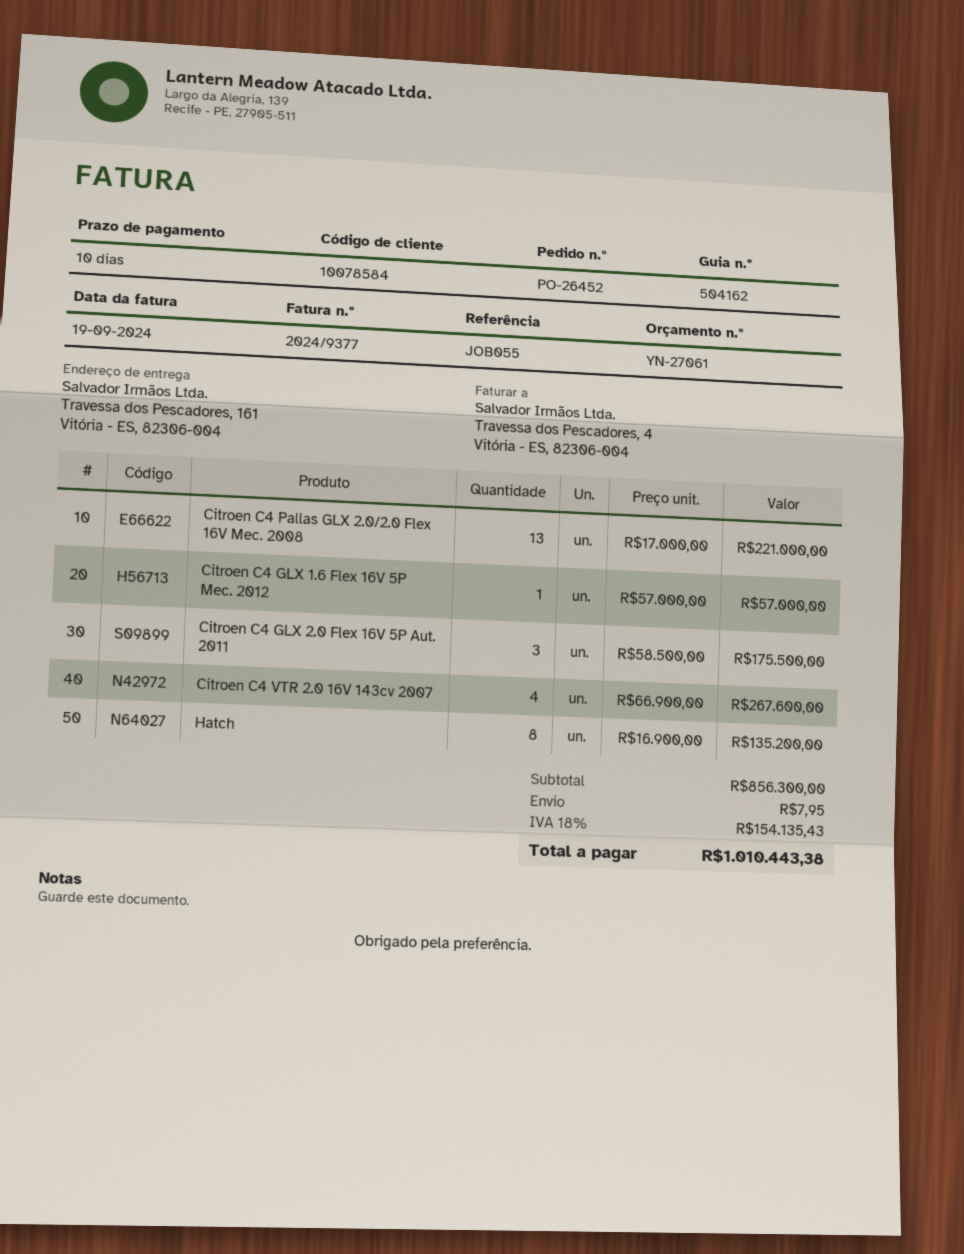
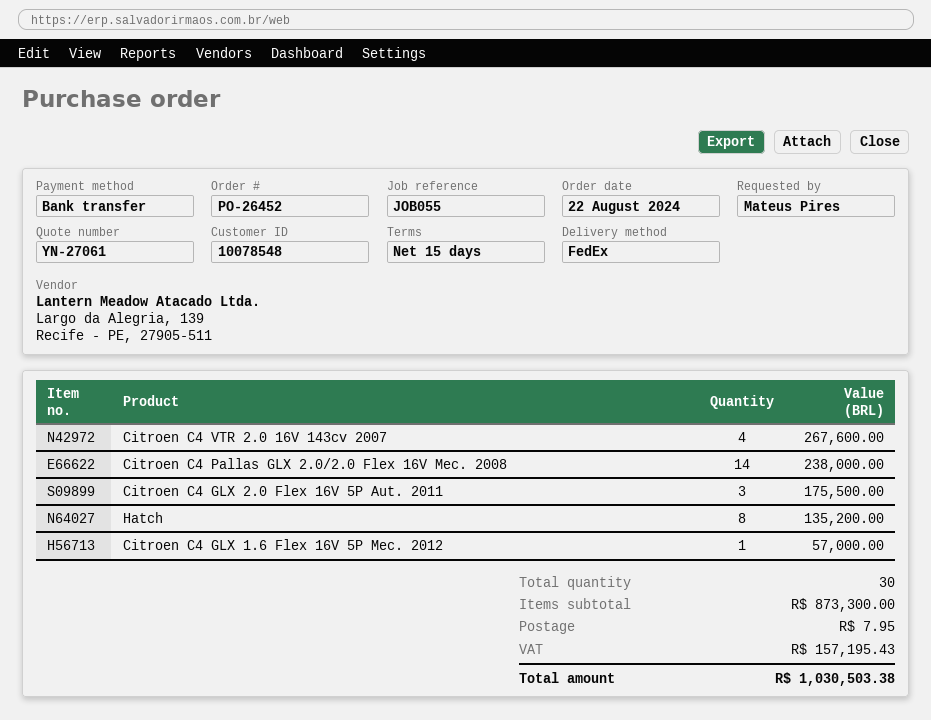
payment terms: 10 days -> 15 days
customer number: 10078584 -> 10078548
Citroen C4 Pallas GLX 2.0/2.0 Flex 16V Mec. 2008: 13 for 221000.00 -> 14 for 238000.00
subtotal: 856300.00 -> 873300.00
tax: 154135.43 -> 157195.43
total: 1010443.38 -> 1030503.38

